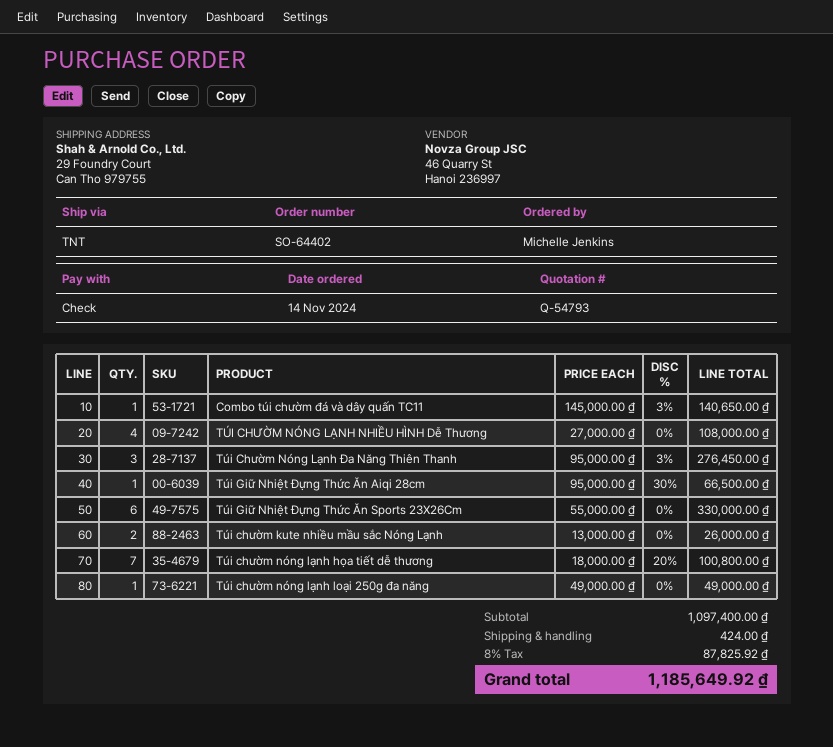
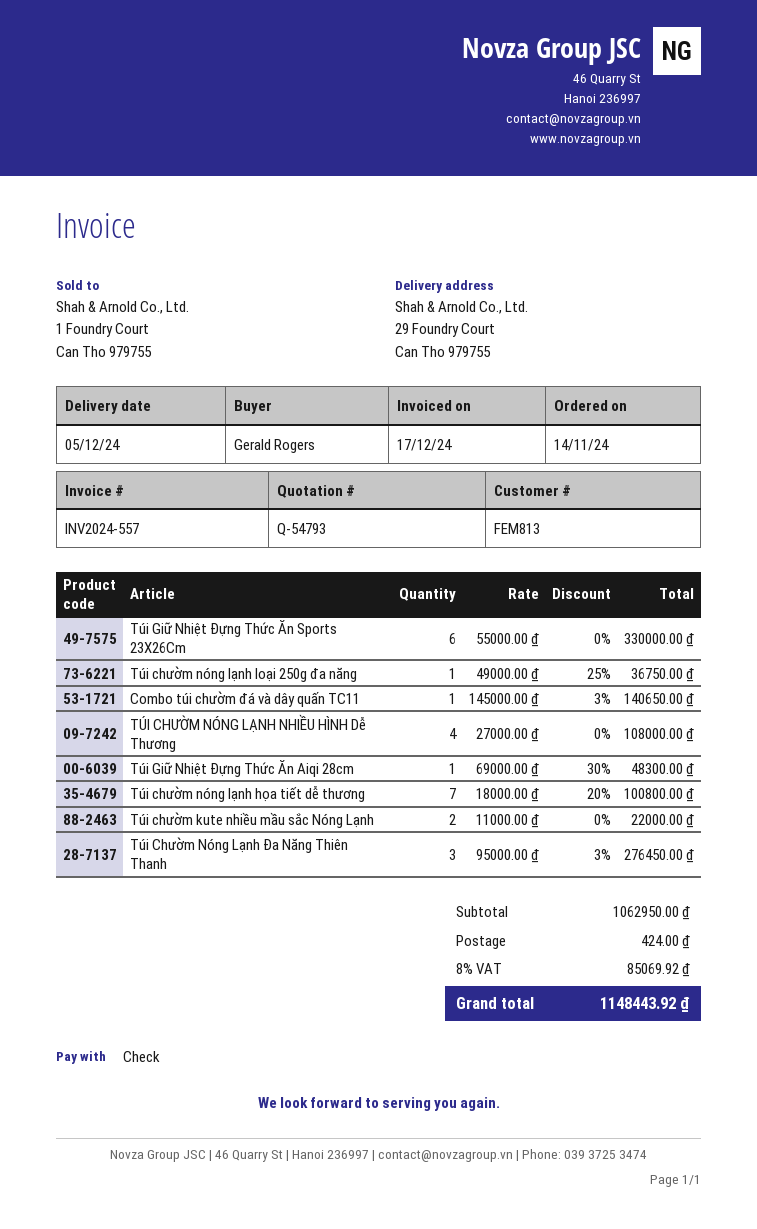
ordered by: Michelle Jenkins -> Gerald Rogers
Túi Giữ Nhiệt Đựng Thức Ăn Aiqi 28cm: 1 x 95000.00 - 30% = 66500.00 -> 1 x 69000.00 - 30% = 48300.00
Túi chườm kute nhiều mầu sắc Nóng Lạnh: 2 x 13000.00 = 26000.00 -> 2 x 11000.00 = 22000.00
Túi chườm nóng lạnh loại 250g đa năng: 1 x 49000.00 = 49000.00 -> 1 x 49000.00 - 25% = 36750.00
subtotal: 1097400.00 -> 1062950.00
tax: 8% = 87825.92 -> 8% = 85069.92
total: 1185649.92 -> 1148443.92

